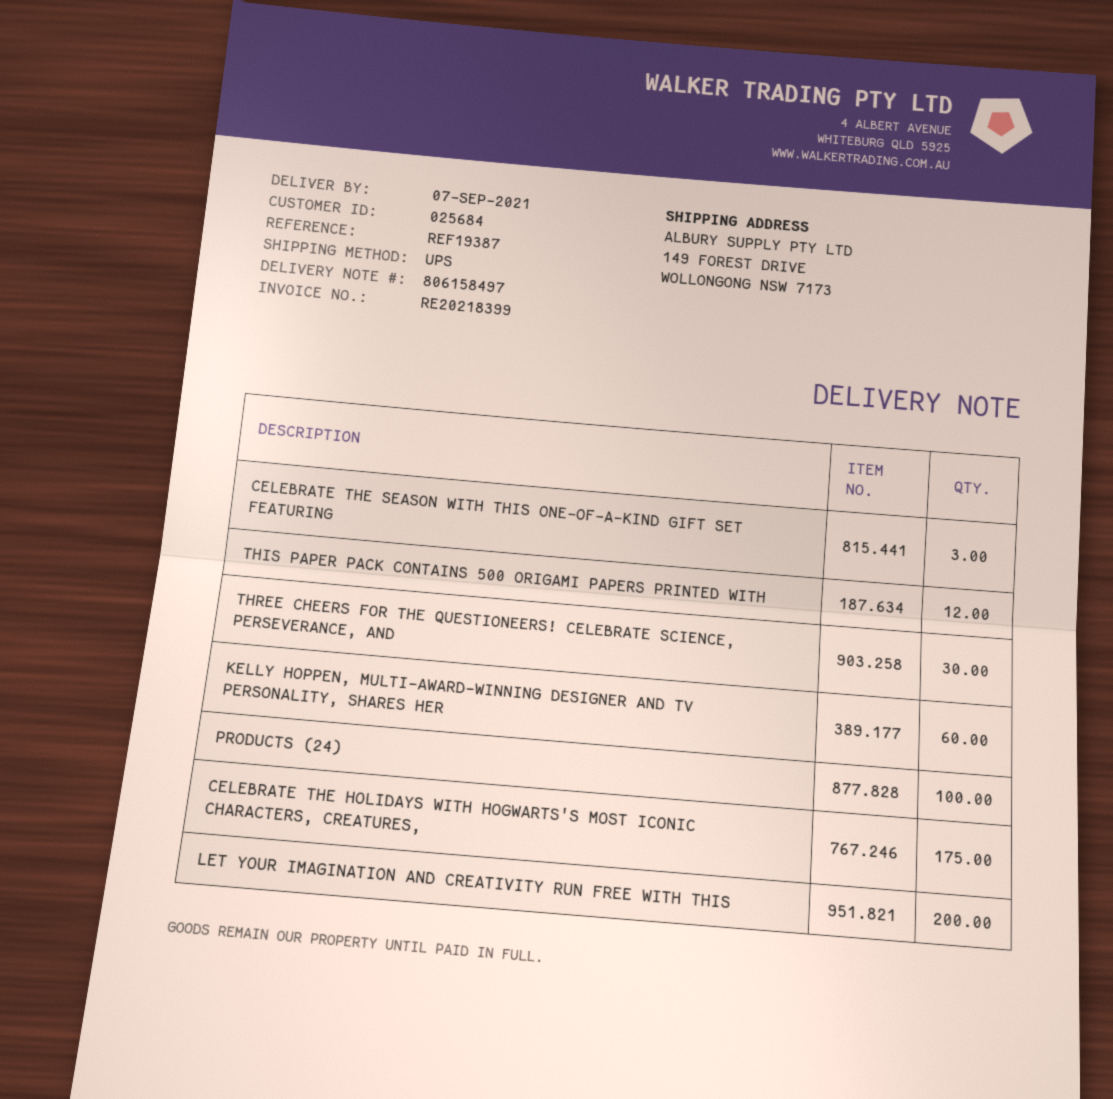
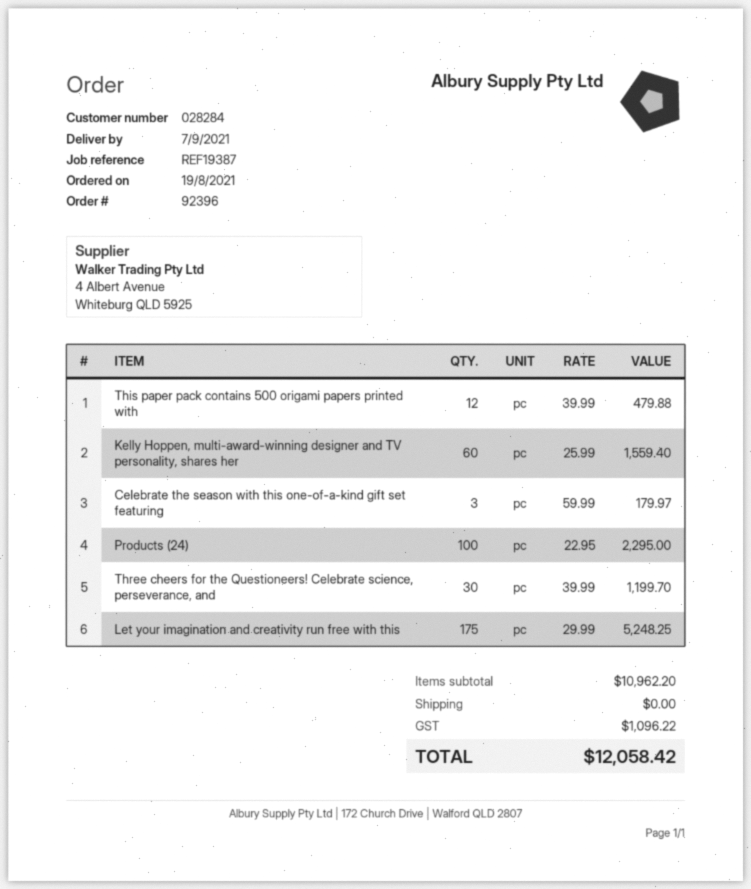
customer number: 025684 -> 028284
CELEBRATE THE HOLIDAYS WITH HOGWARTS'S MOST ICONIC CHARACTERS, CREATURES,: 175 -> none
LET YOUR IMAGINATION AND CREATIVITY RUN FREE WITH THIS: 200 -> 175

